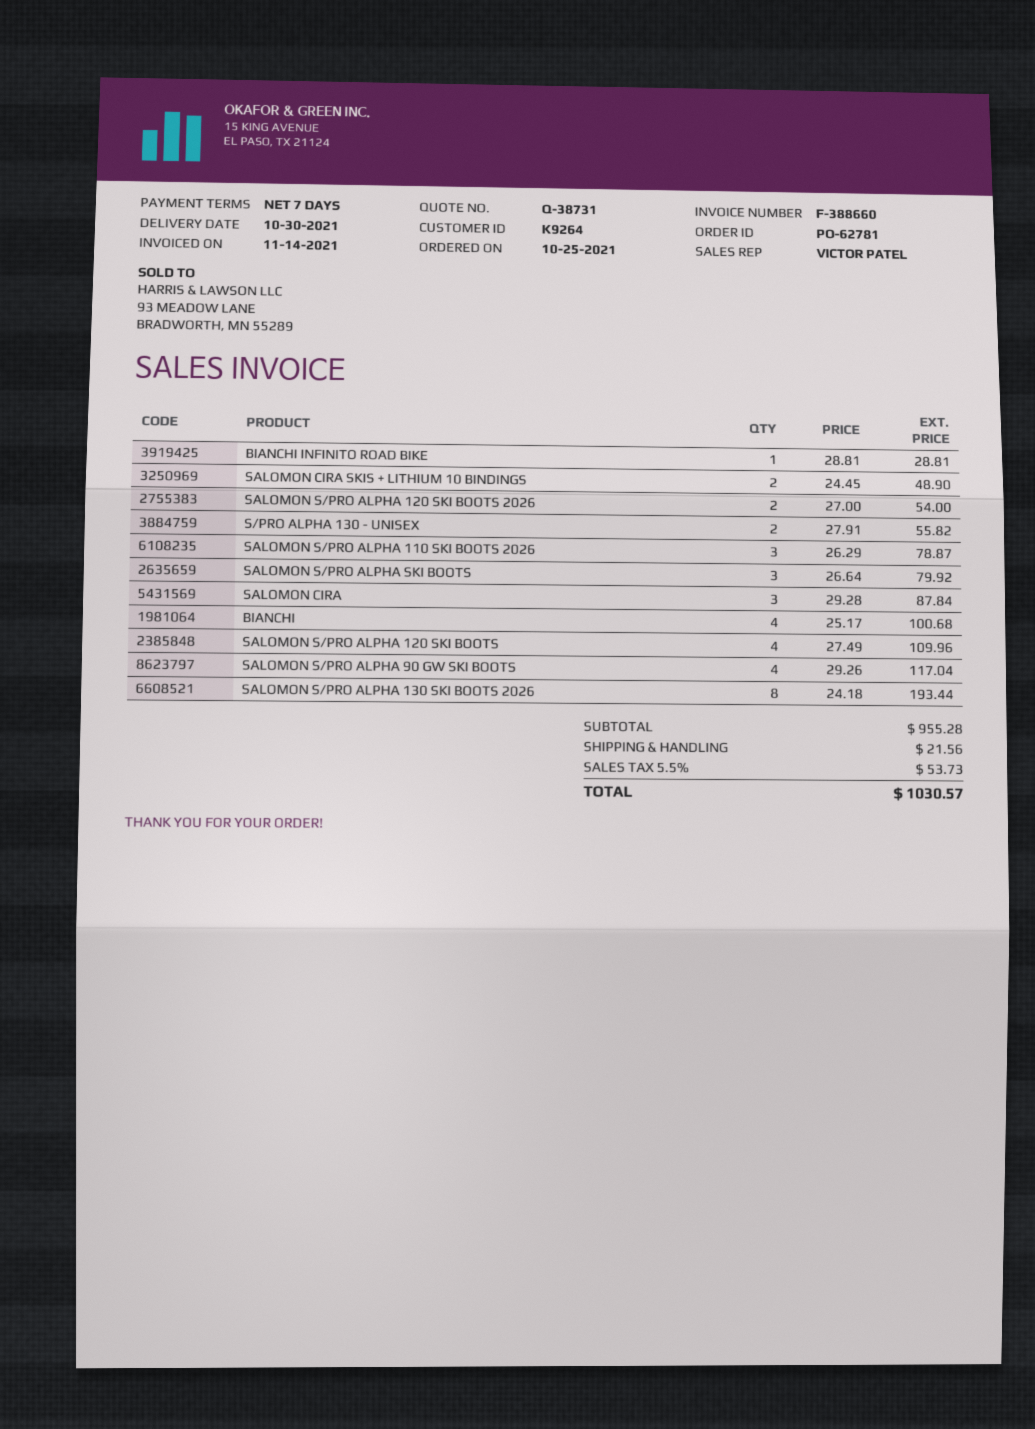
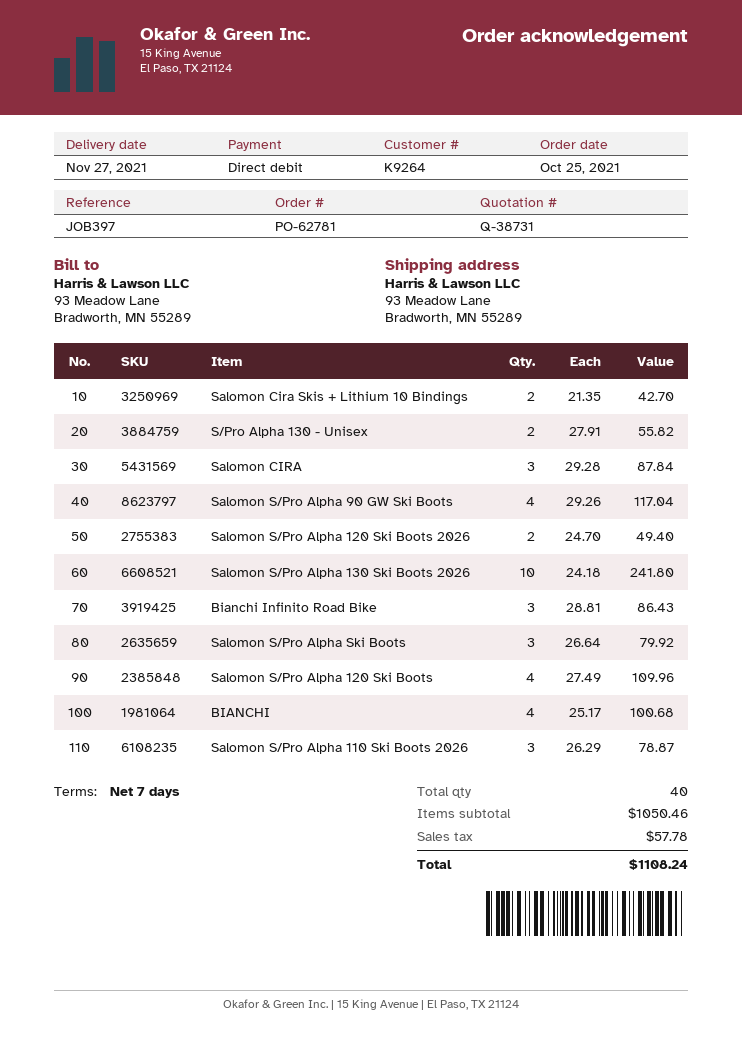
delivery date: 2021-10-30 -> 2021-11-27
BIANCHI INFINITO ROAD BIKE: 1 x 28.81 = 28.81 -> 3 x 28.81 = 86.43
SALOMON CIRA SKIS + LITHIUM 10 BINDINGS: 2 x 24.45 = 48.90 -> 2 x 21.35 = 42.70
SALOMON S/PRO ALPHA 120 SKI BOOTS 2026: 2 x 27.00 = 54.00 -> 2 x 24.70 = 49.40
SALOMON S/PRO ALPHA 130 SKI BOOTS 2026: 8 x 24.18 = 193.44 -> 10 x 24.18 = 241.80
subtotal: 955.28 -> 1050.46
shipping: 21.56 -> none
tax: 53.73 -> 57.78
total: 1030.57 -> 1108.24

